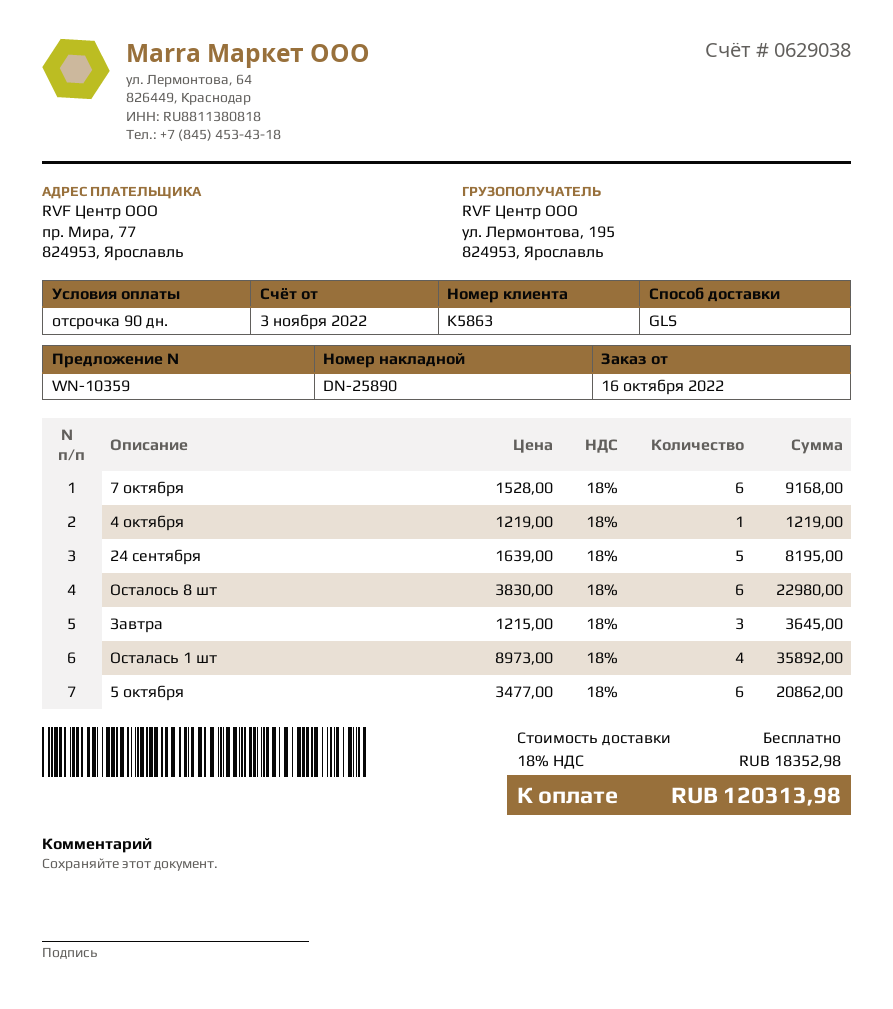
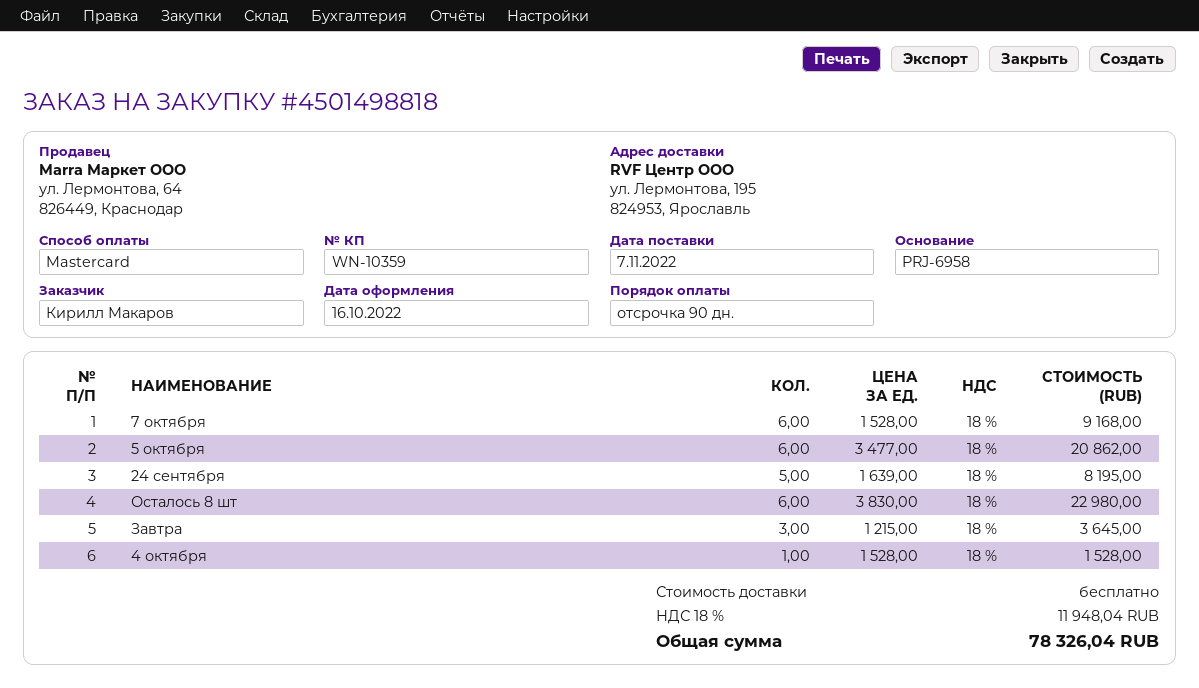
4 октября: 1 x 1219.00 = 1219.00 -> 1 x 1528.00 = 1528.00
Осталась 1 шт: 4 x 8973.00 = 35892.00 -> none
tax: 18% = 18352.98 -> 18% = 11948.04
total: 120313.98 -> 78326.04

